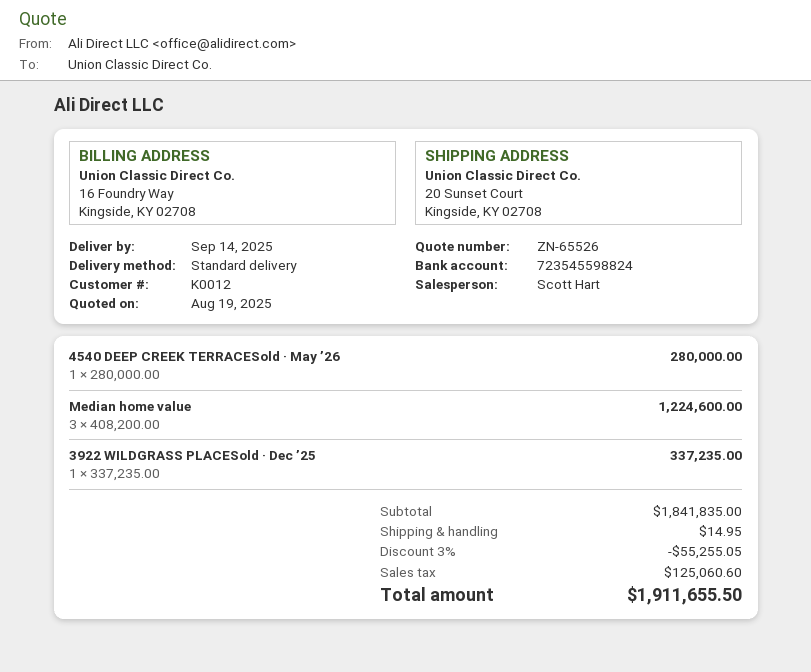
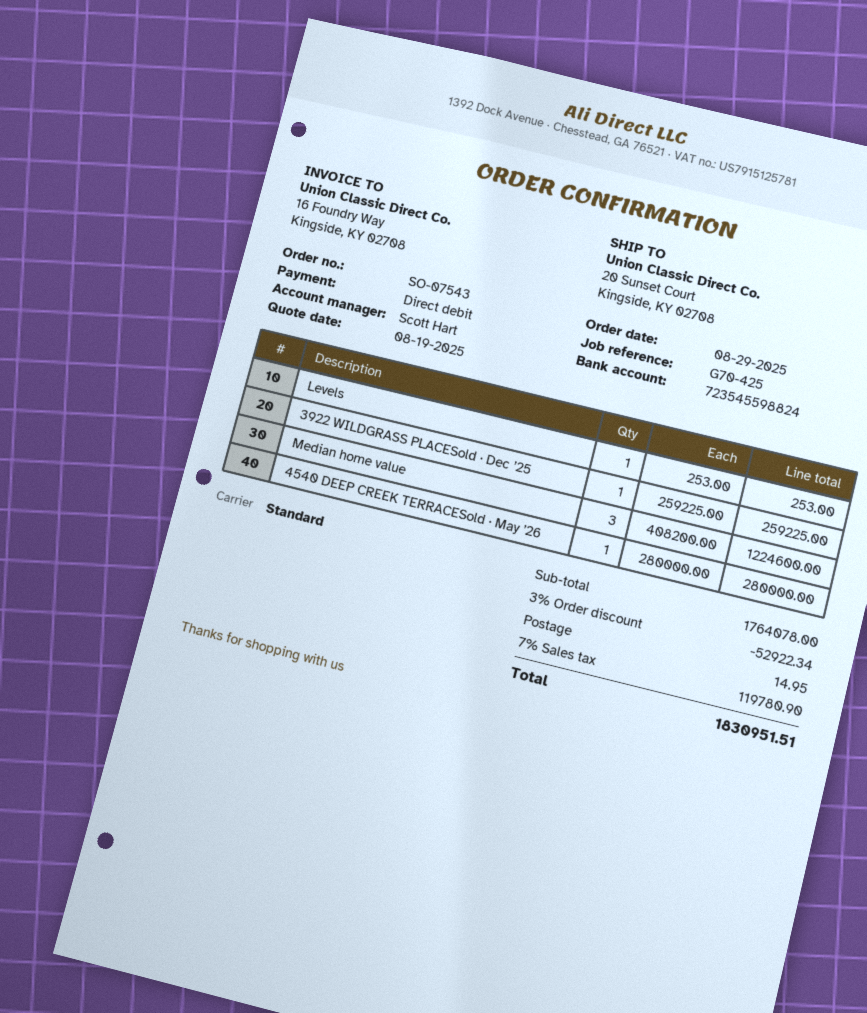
3922 WILDGRASS PLACESold · Dec ’25: 1 x 337235.00 = 337235.00 -> 1 x 259225.00 = 259225.00
Levels: none -> 1 x 253.00 = 253.00
subtotal: 1841835.00 -> 1764078.00
discount: 3% = 55255.05 -> 3% = 52922.34
tax: 125060.60 -> 119780.90
total: 1911655.50 -> 1830951.51

